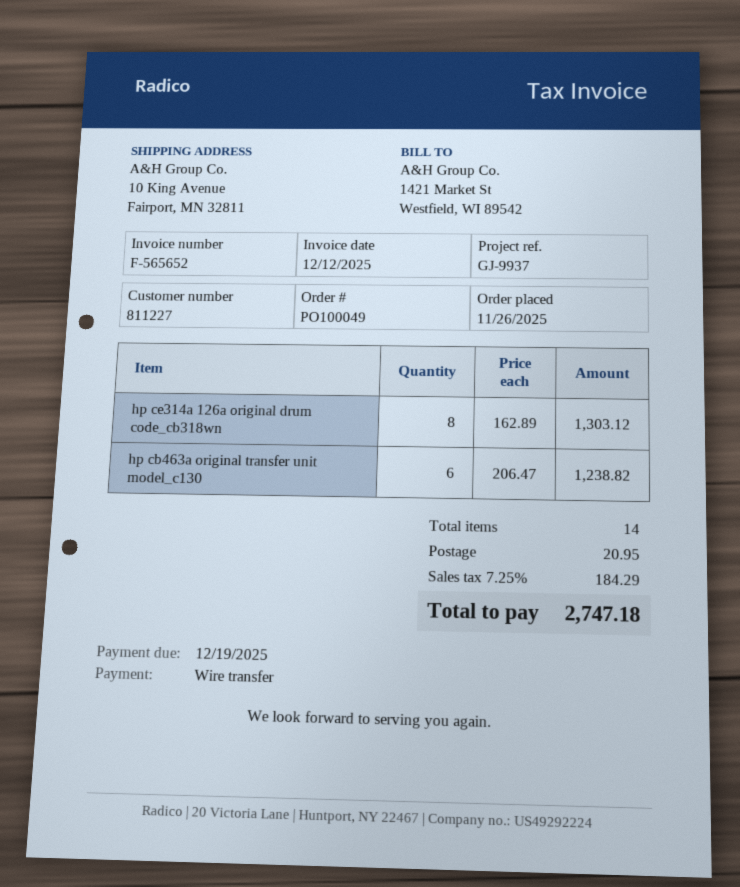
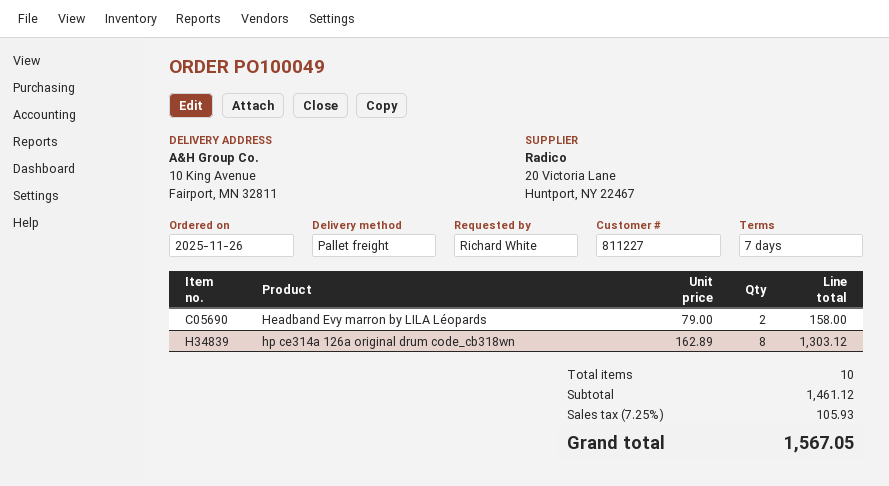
hp cb463a original transfer unit model_c130: 6 x 206.47 = 1238.82 -> none
Headband Evy marron by LILA Léopards: none -> 2 x 79.00 = 158.00
total quantity: 14 -> 10
shipping: 20.95 -> none
tax: 7.25% = 184.29 -> 7.25% = 105.93
total: 2747.18 -> 1567.05

